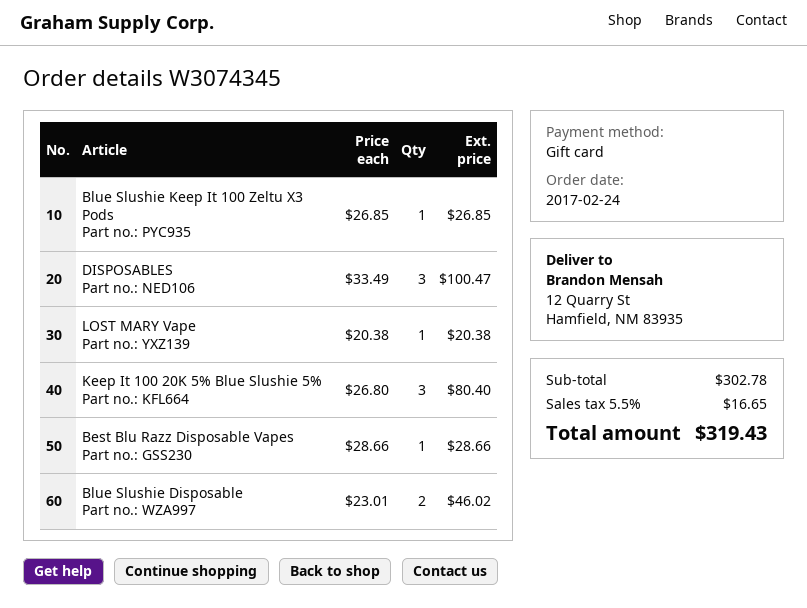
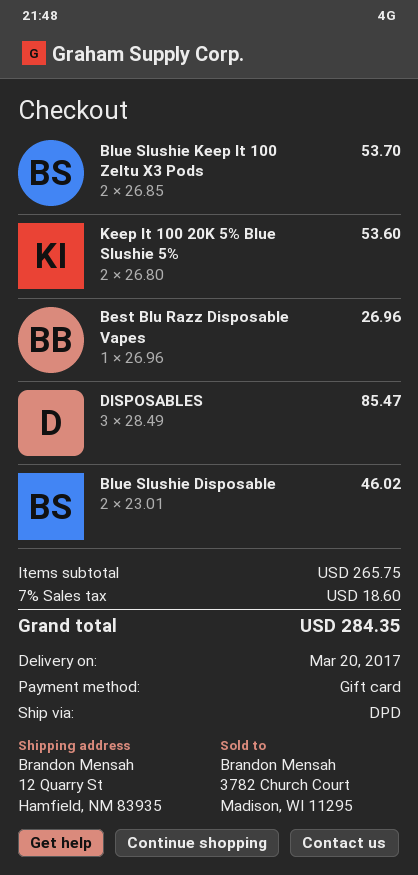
Blue Slushie Keep It 100 Zeltu X3 Pods: 1 x 26.85 = 26.85 -> 2 x 26.85 = 53.70
DISPOSABLES: 3 x 33.49 = 100.47 -> 3 x 28.49 = 85.47
LOST MARY Vape: 1 x 20.38 = 20.38 -> none
Keep It 100 20K 5% Blue Slushie 5%: 3 x 26.80 = 80.40 -> 2 x 26.80 = 53.60
Best Blu Razz Disposable Vapes: 1 x 28.66 = 28.66 -> 1 x 26.96 = 26.96
subtotal: 302.78 -> 265.75
tax: 5.5% = 16.65 -> 7% = 18.60
total: 319.43 -> 284.35

